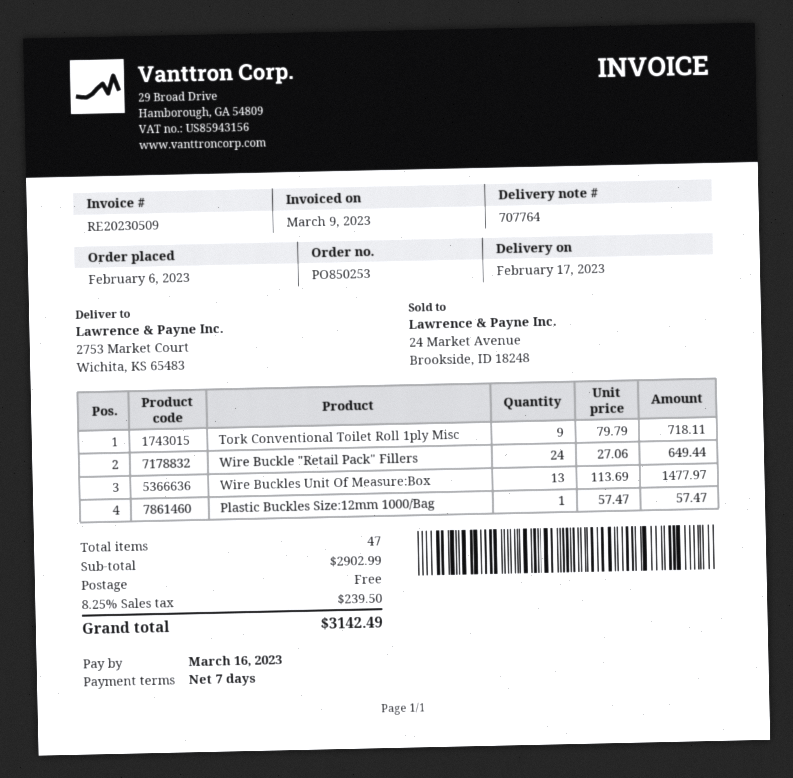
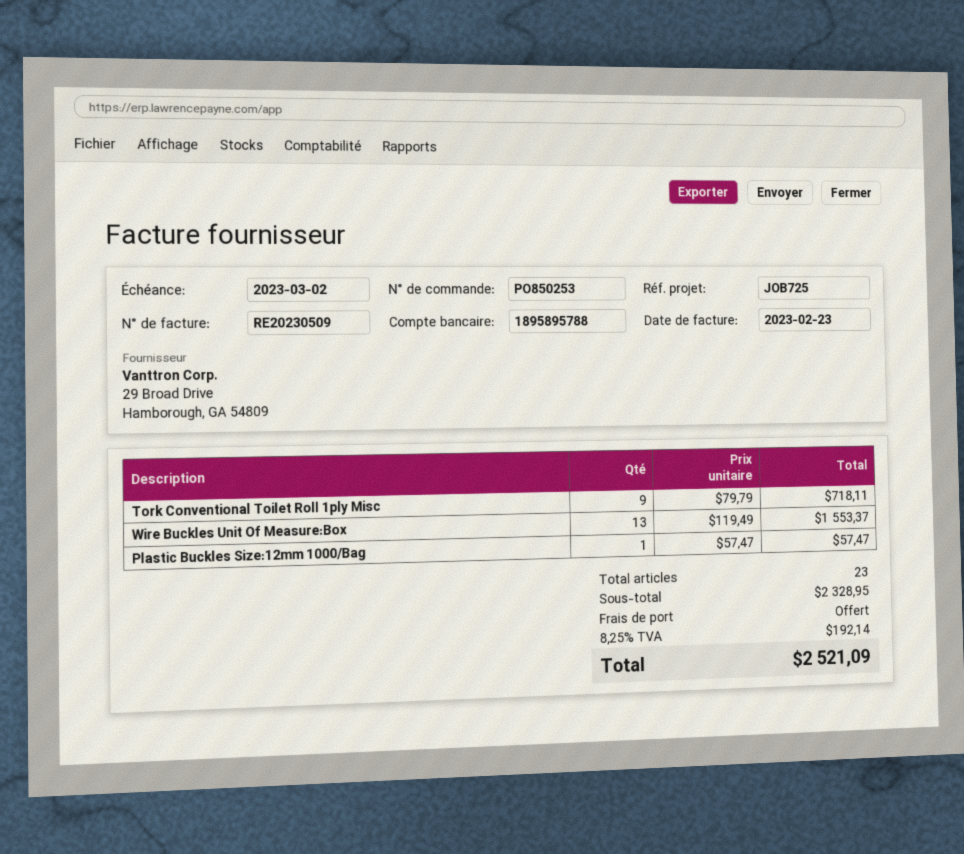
invoice date: 2023-03-09 -> 2023-02-23
due date: 2023-03-16 -> 2023-03-02
Wire Buckle "Retail Pack" Fillers: 24 x 27.06 = 649.44 -> none
Wire Buckles Unit Of Measure:Box: 13 x 113.69 = 1477.97 -> 13 x 119.49 = 1553.37
total quantity: 47 -> 23
subtotal: 2902.99 -> 2328.95
tax: 8.25% = 239.50 -> 8.25% = 192.14
total: 3142.49 -> 2521.09

